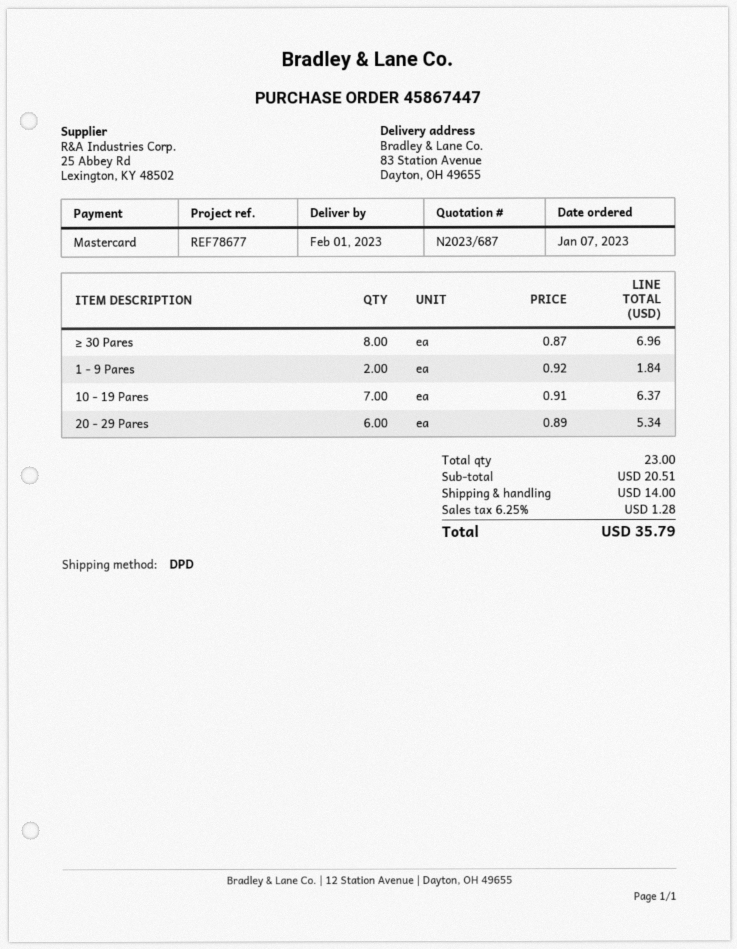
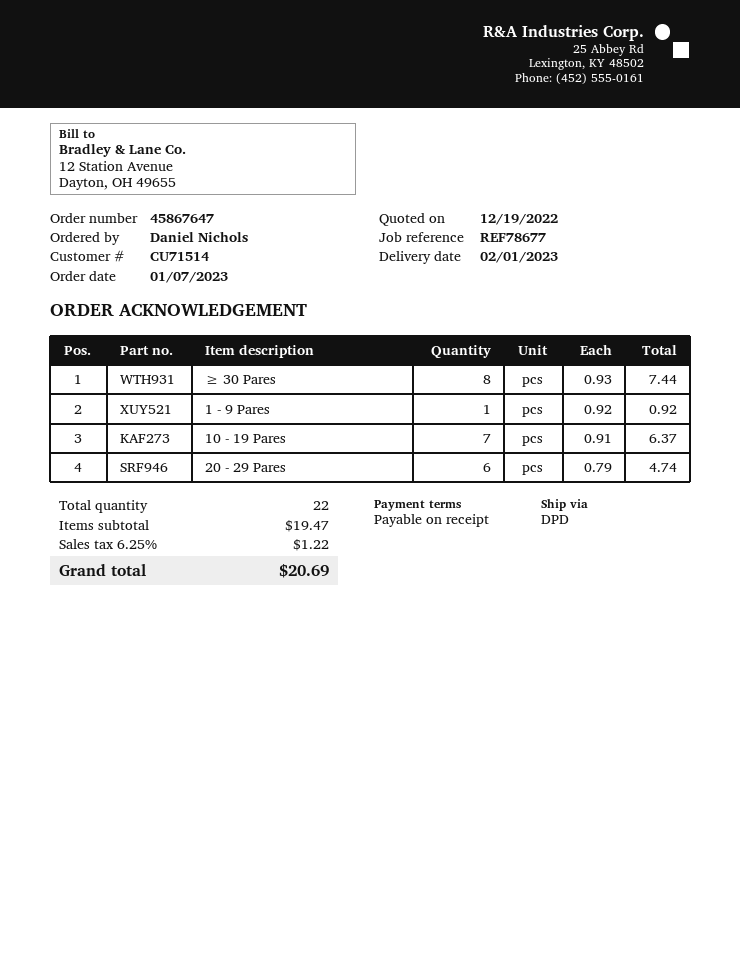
order number: 45867447 -> 45867647
≥ 30 Pares: 8 x 0.87 = 6.96 -> 8 x 0.93 = 7.44
1 - 9 Pares: 2 x 0.92 = 1.84 -> 1 x 0.92 = 0.92
20 - 29 Pares: 6 x 0.89 = 5.34 -> 6 x 0.79 = 4.74
total quantity: 23 -> 22
subtotal: 20.51 -> 19.47
shipping: 14.00 -> none
tax: 6.25% = 1.28 -> 6.25% = 1.22
total: 35.79 -> 20.69

